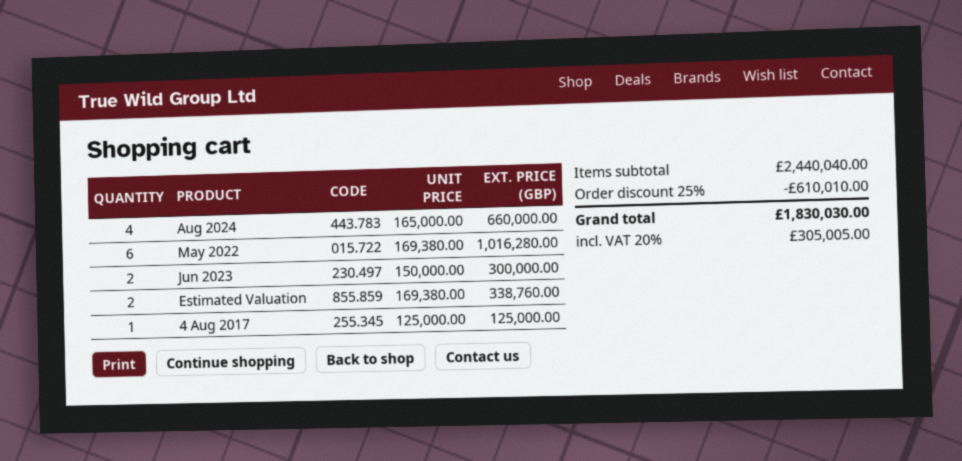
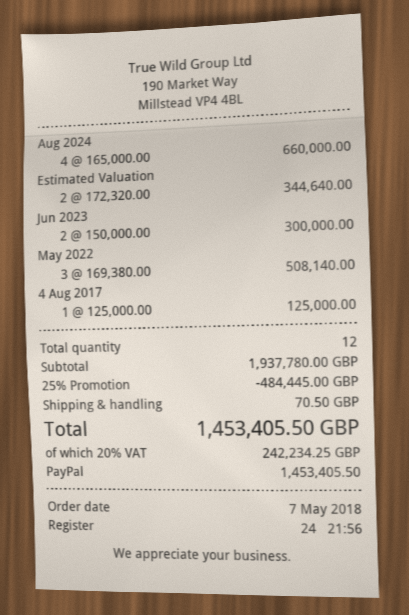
May 2022: 6 x 169380.00 = 1016280.00 -> 3 x 169380.00 = 508140.00
Estimated Valuation: 2 x 169380.00 = 338760.00 -> 2 x 172320.00 = 344640.00
subtotal: 2440040.00 -> 1937780.00
discount: 25% = 610010.00 -> 25% = 484445.00
shipping: none -> 70.50
tax: 20% = 305005.00 -> 20% = 242234.25
total: 1830030.00 -> 1453405.50

